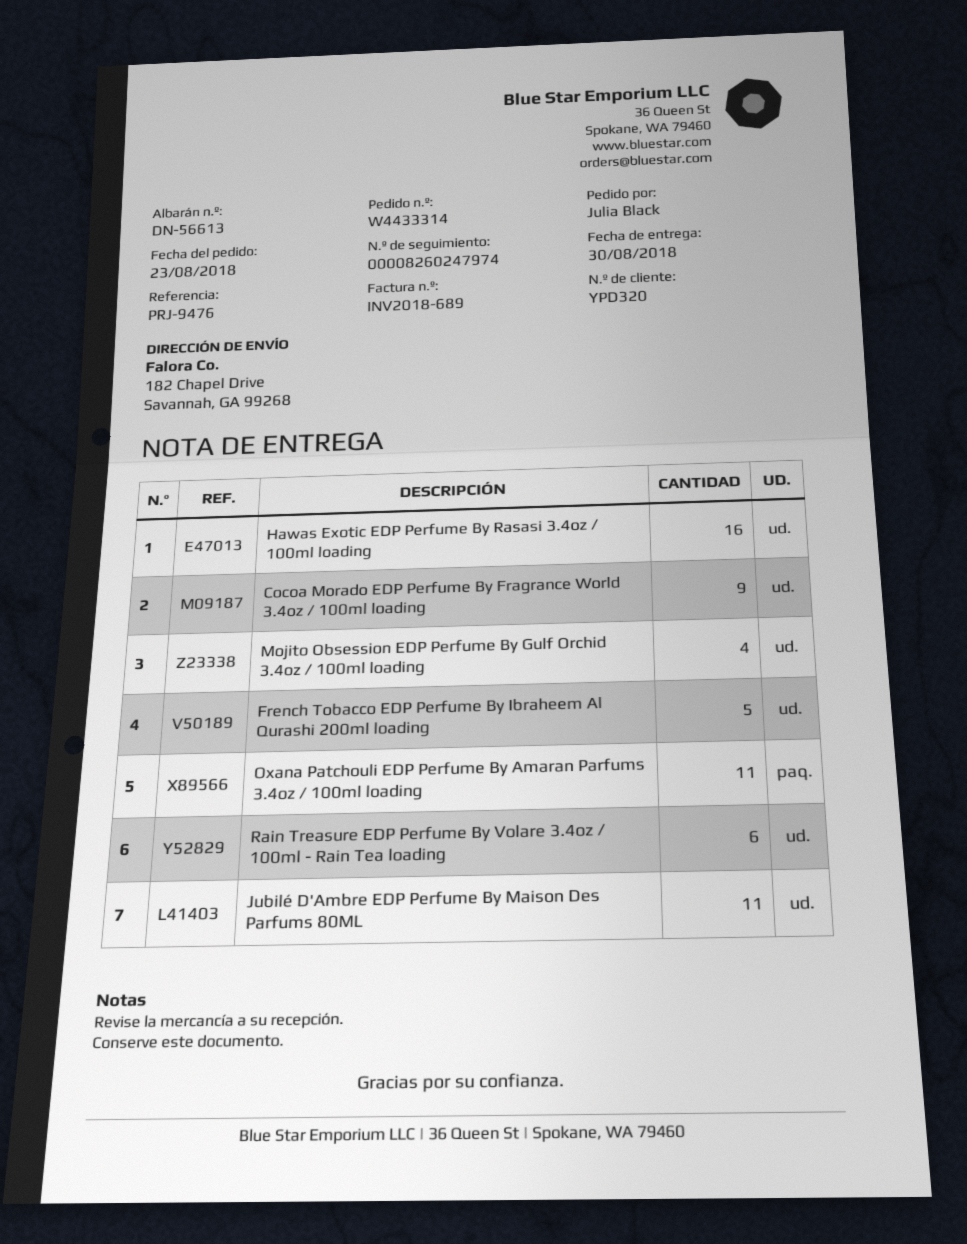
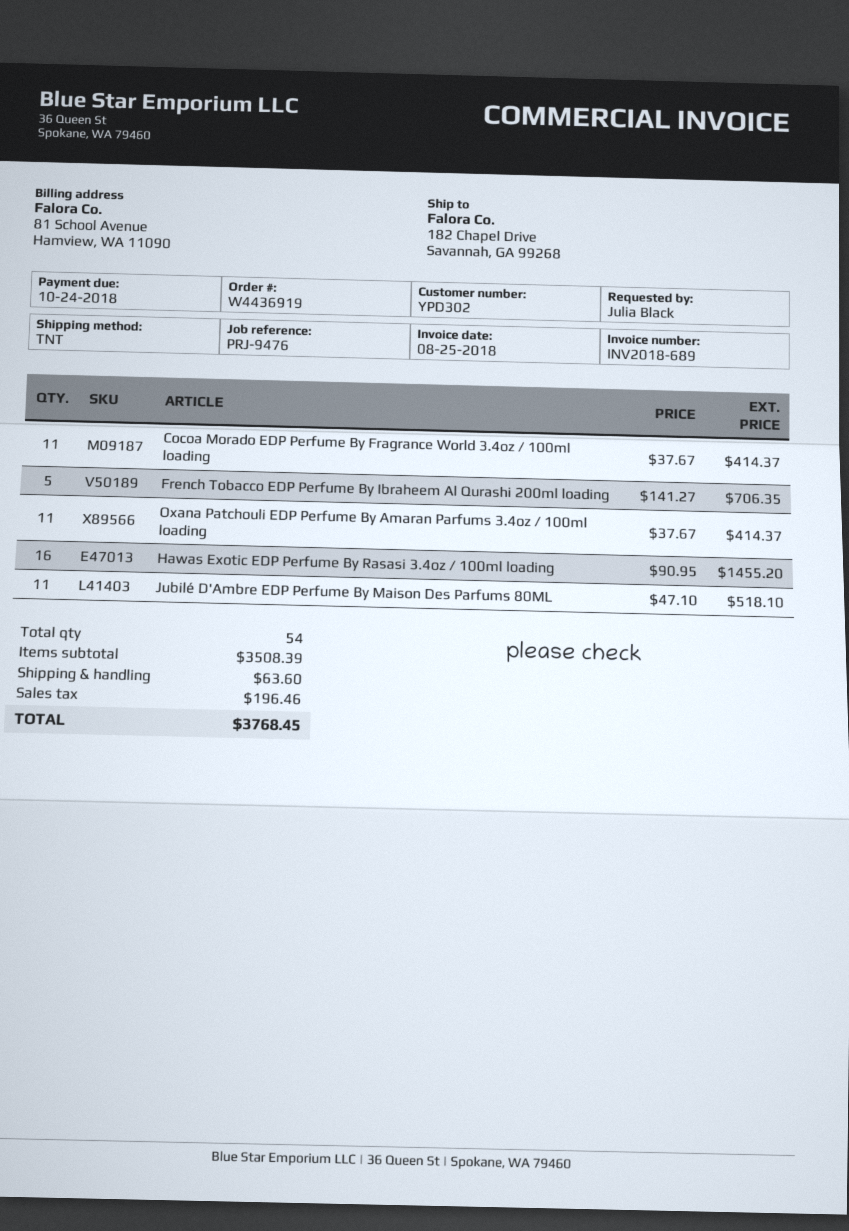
order number: W4433314 -> W4436919
customer number: YPD320 -> YPD302
Cocoa Morado EDP Perfume By Fragrance World 3.4oz / 100ml loading: 9 -> 11
Mojito Obsession EDP Perfume By Gulf Orchid 3.4oz / 100ml loading: 4 -> none
Rain Treasure EDP Perfume By Volare 3.4oz / 100ml - Rain Tea loading: 6 -> none

